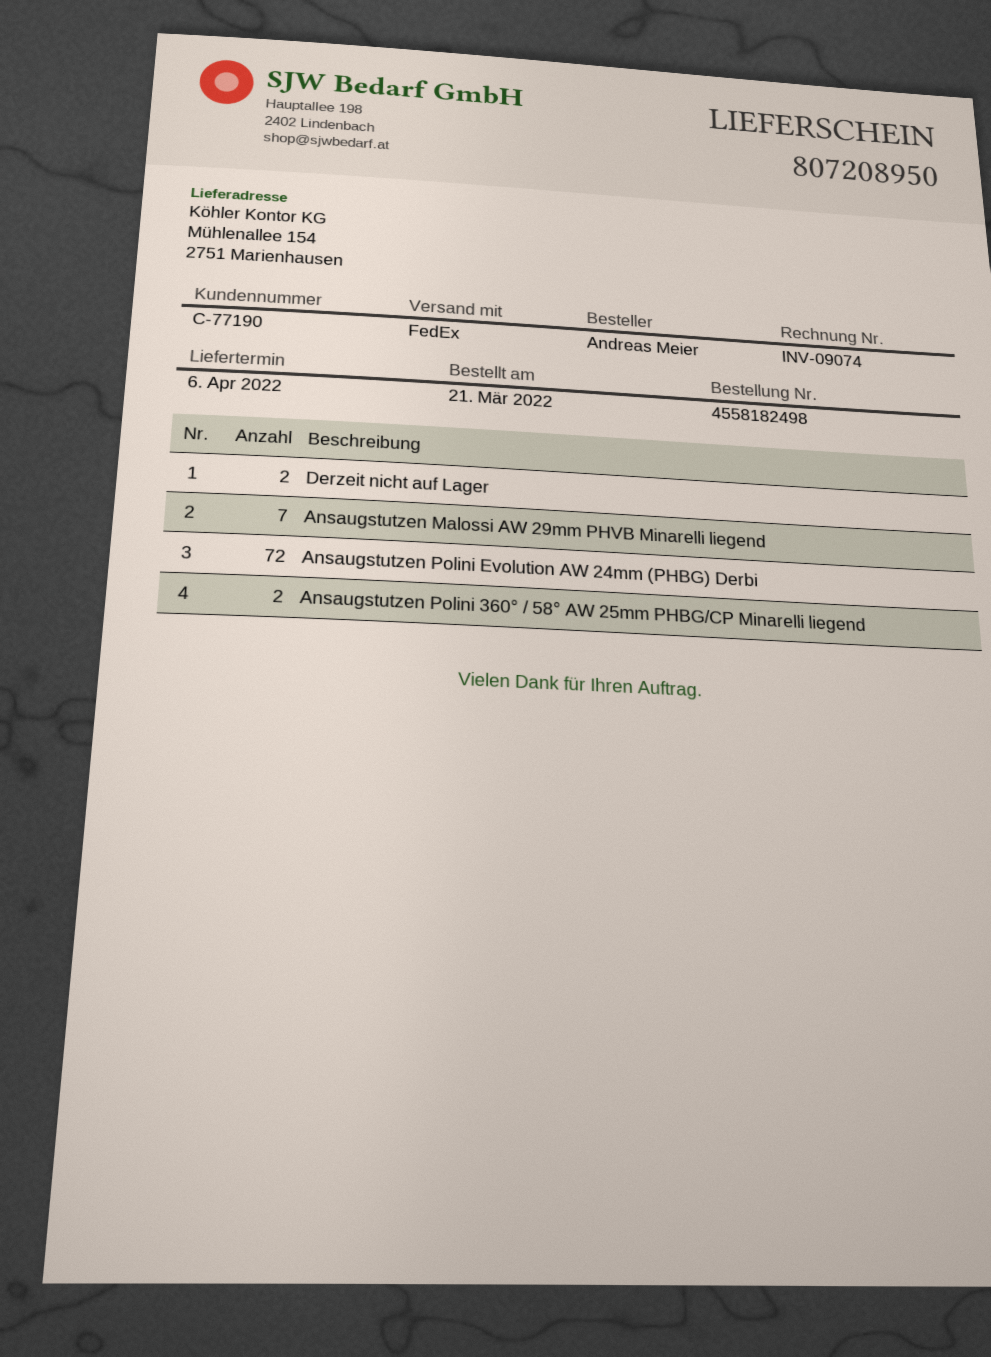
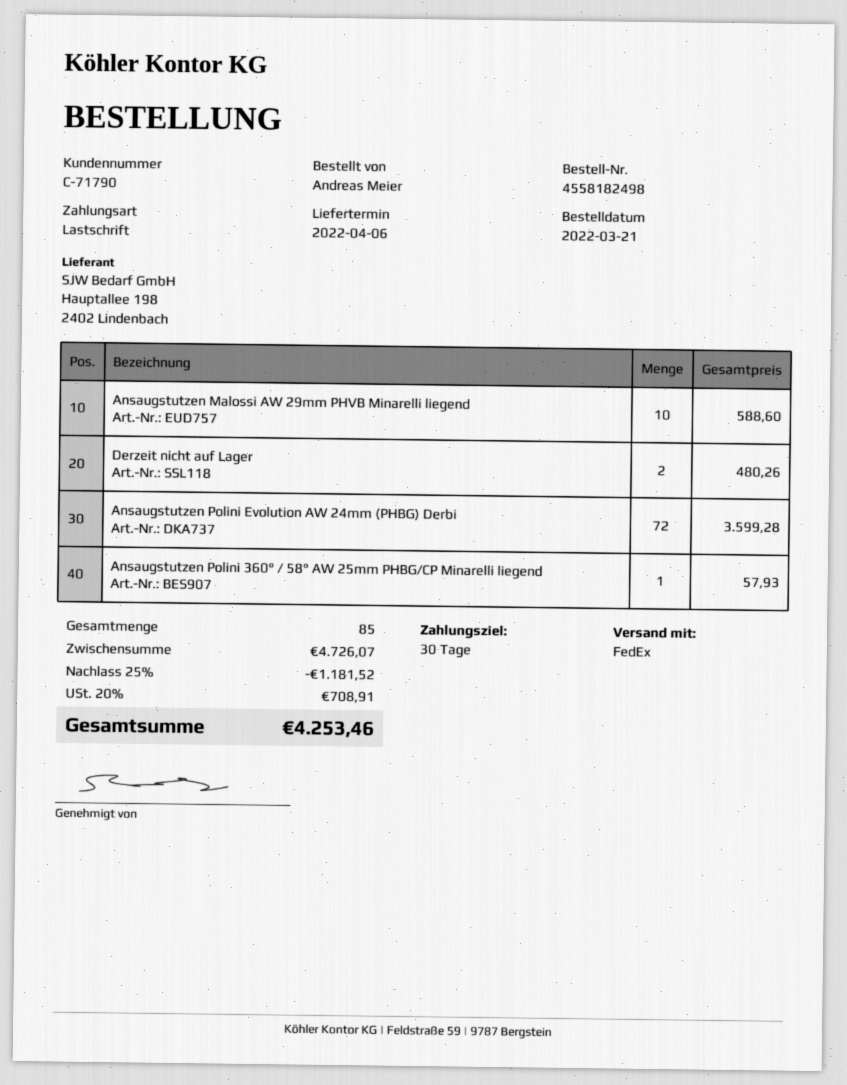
customer number: C-77190 -> C-71790
Ansaugstutzen Malossi AW 29mm PHVB Minarelli liegend: 7 -> 10
Ansaugstutzen Polini 360° / 58° AW 25mm PHBG/CP Minarelli liegend: 2 -> 1

